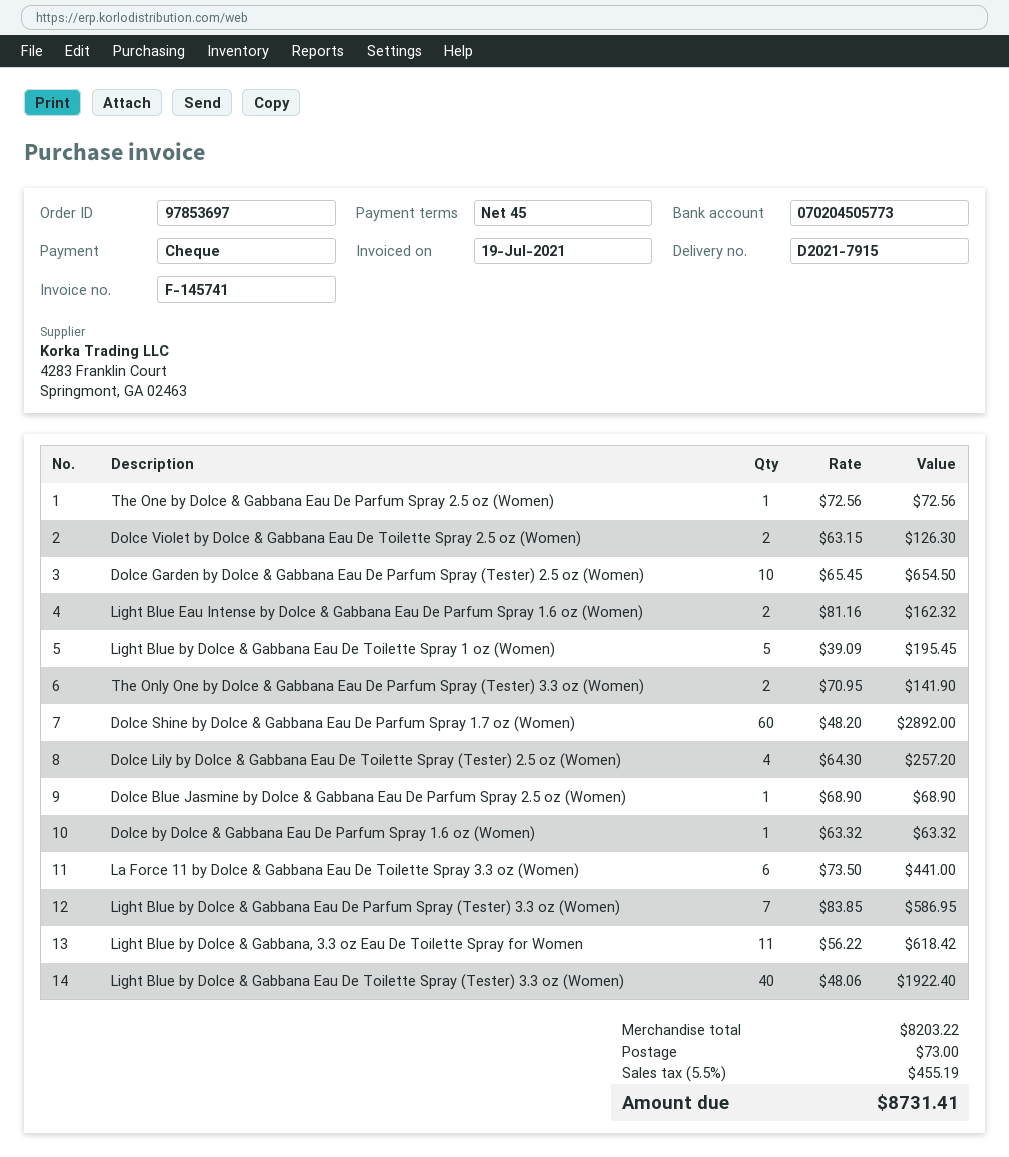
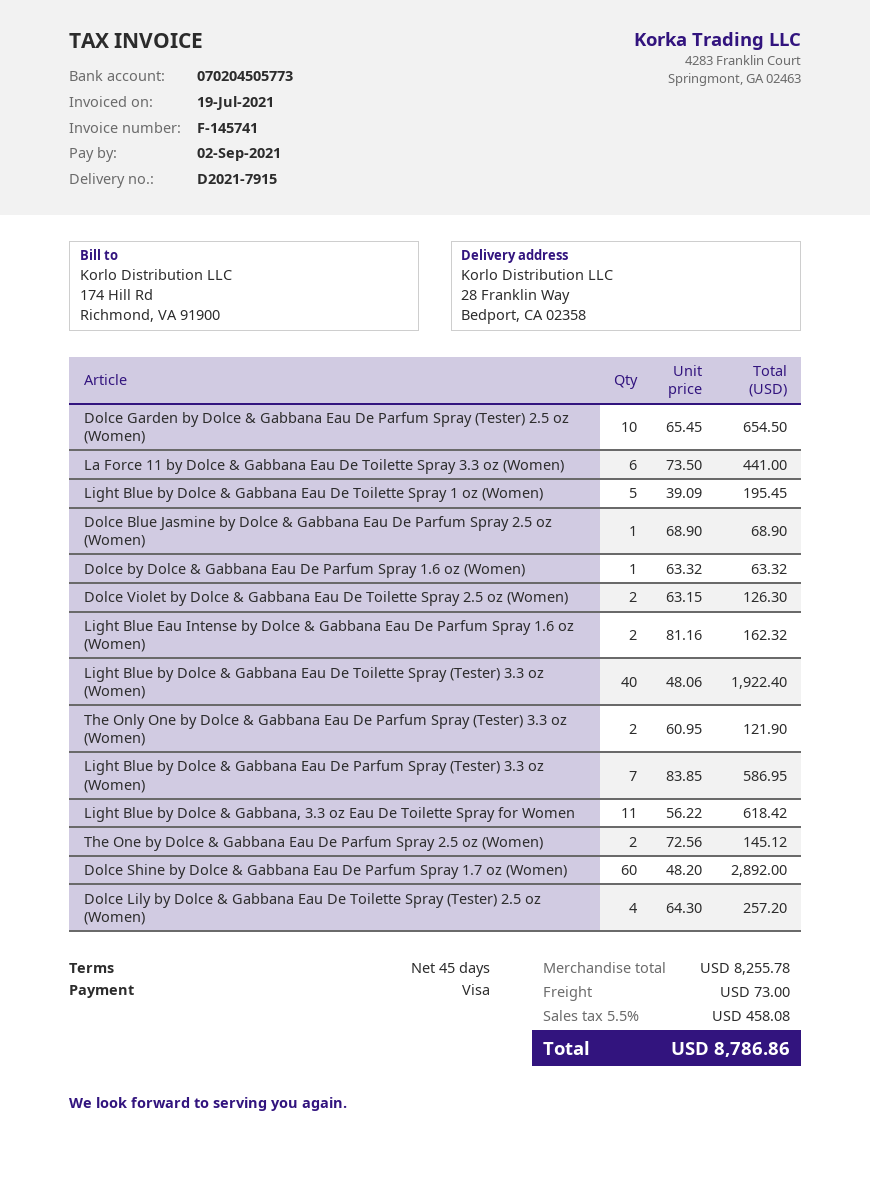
payment method: cheque -> Visa
The One by Dolce & Gabbana Eau De Parfum Spray 2.5 oz (Women): 1 x 72.56 = 72.56 -> 2 x 72.56 = 145.12
The Only One by Dolce & Gabbana Eau De Parfum Spray (Tester) 3.3 oz (Women): 2 x 70.95 = 141.90 -> 2 x 60.95 = 121.90
subtotal: 8203.22 -> 8255.78
tax: 5.5% = 455.19 -> 5.5% = 458.08
total: 8731.41 -> 8786.86

